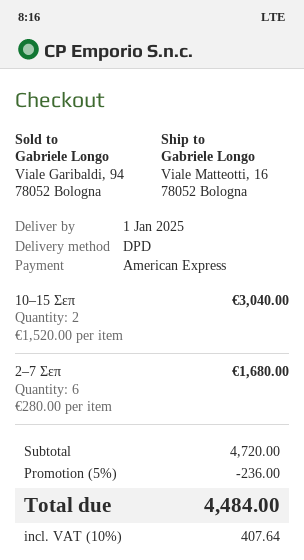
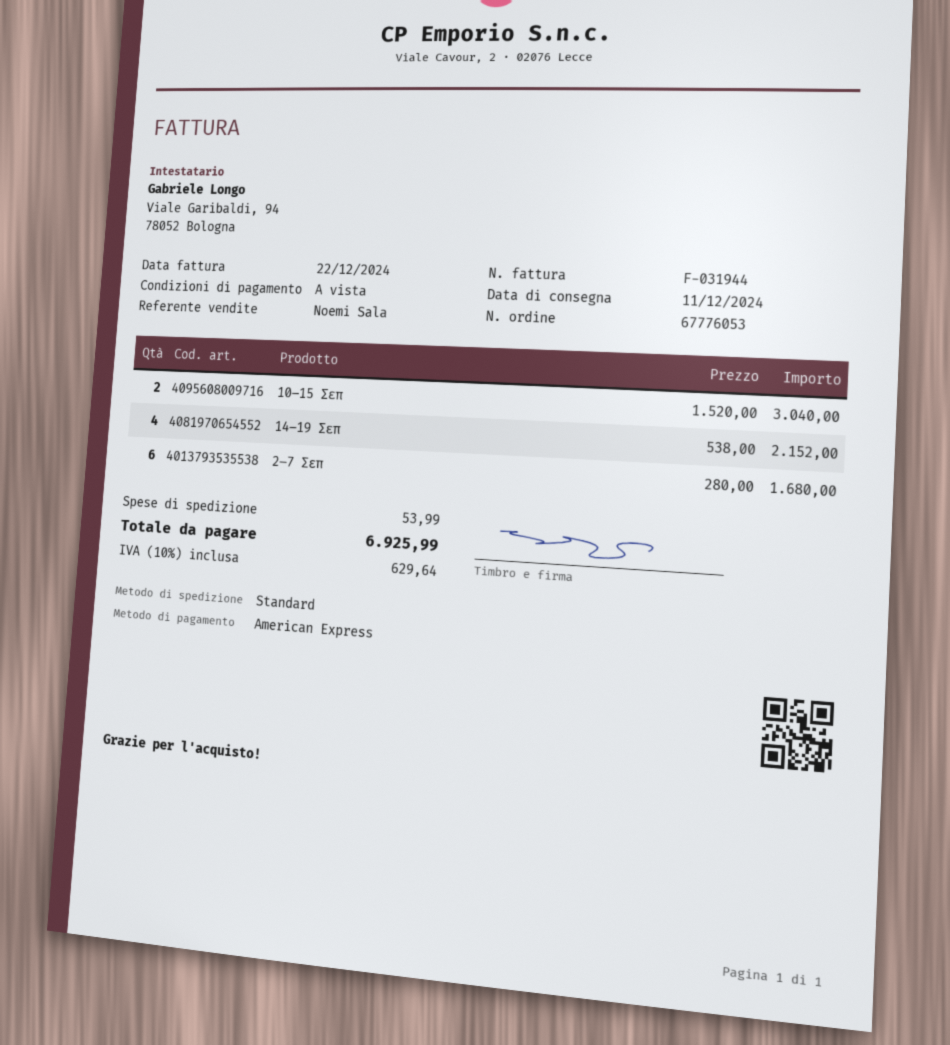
delivery date: 2025-01-01 -> 2024-12-11
shipping method: DPD -> standard
14–19 Σεπ: none -> 4 x 538.00 = 2152.00
discount: 5% = 236.00 -> none
shipping: none -> 53.99
tax: 10% = 407.64 -> 10% = 629.64
total: 4484.00 -> 6925.99

